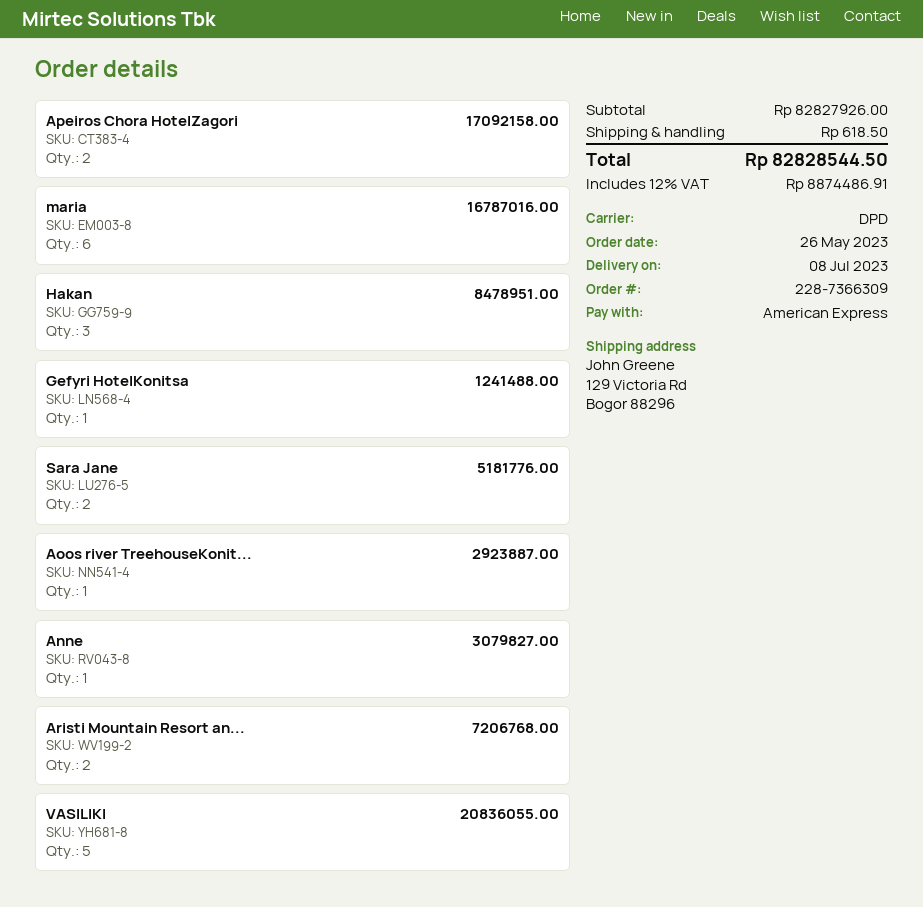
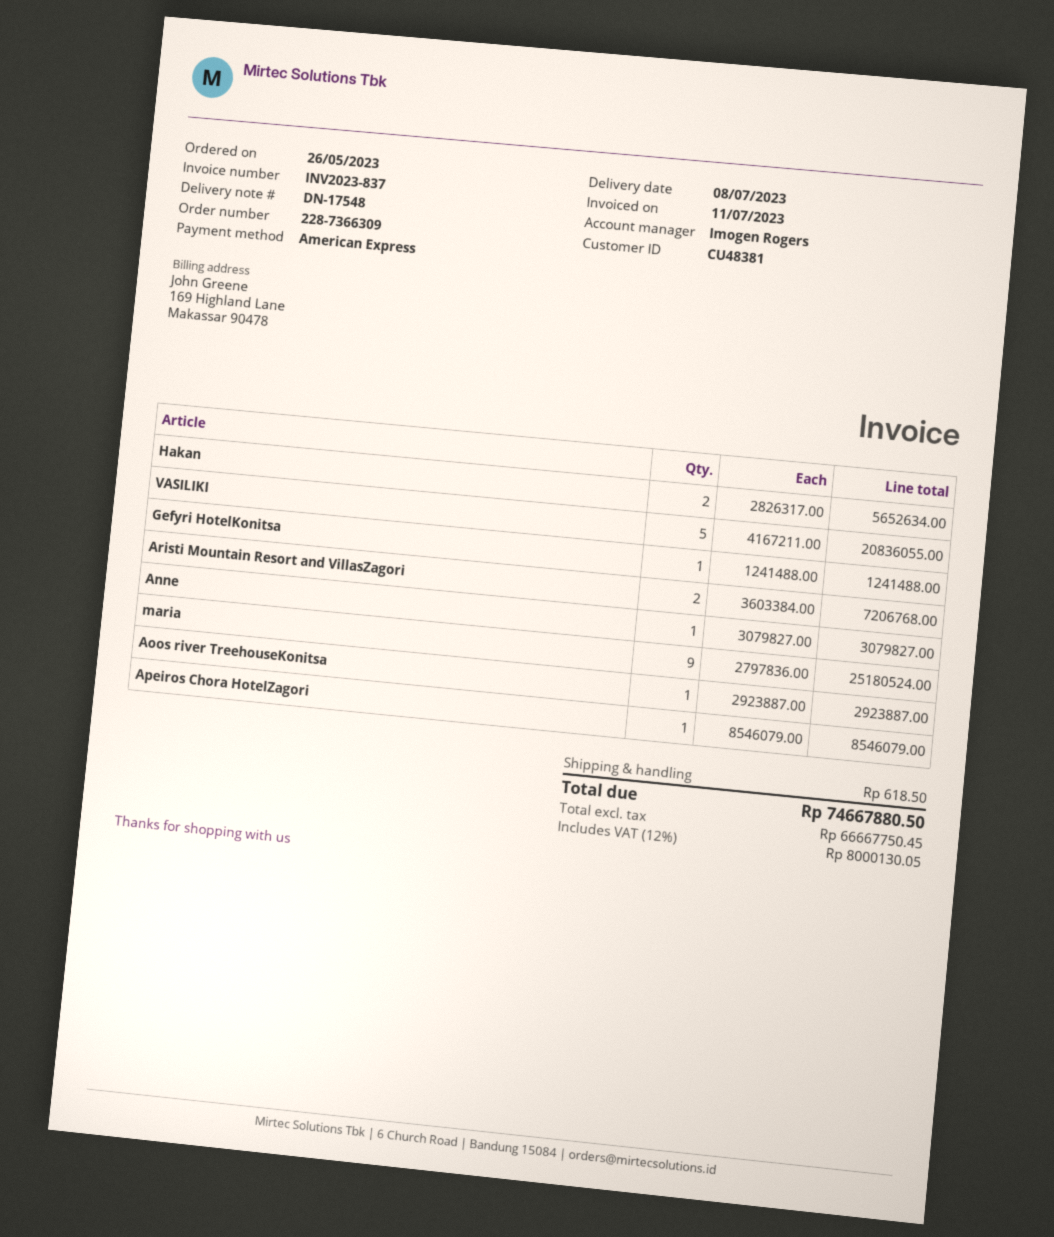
Apeiros Chora HotelZagori: 2 for 17092158.00 -> 1 for 8546079.00
maria: 6 for 16787016.00 -> 9 for 25180524.00
Hakan: 3 for 8478951.00 -> 2 for 5652634.00
Sara Jane: 2 for 5181776.00 -> none
tax: 12% = 8874486.91 -> 12% = 8000130.05
total: 82828544.50 -> 74667880.50

